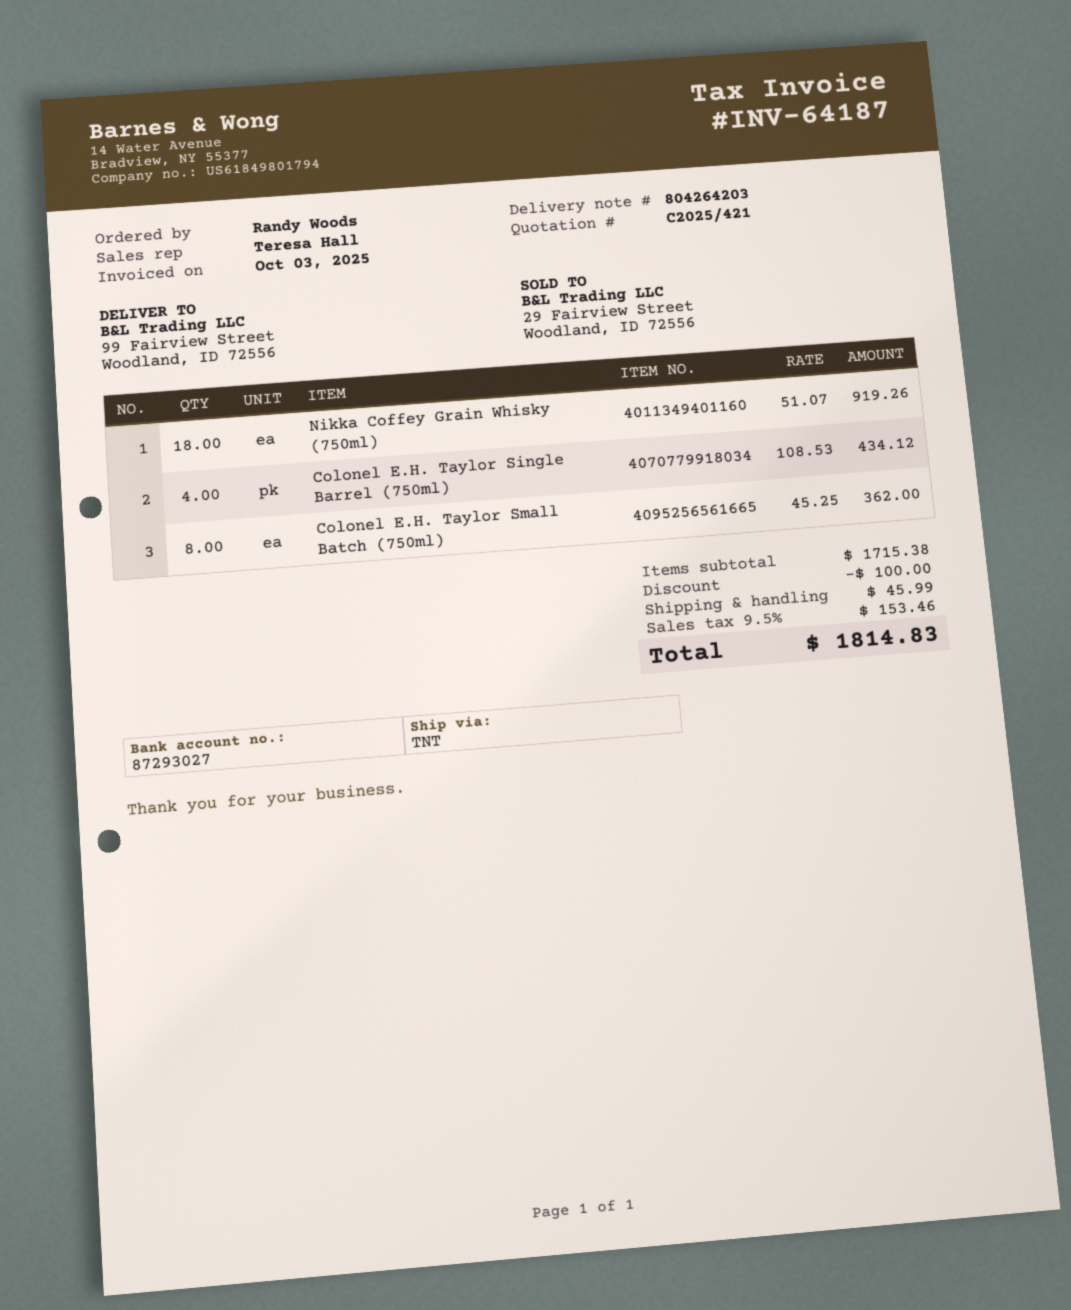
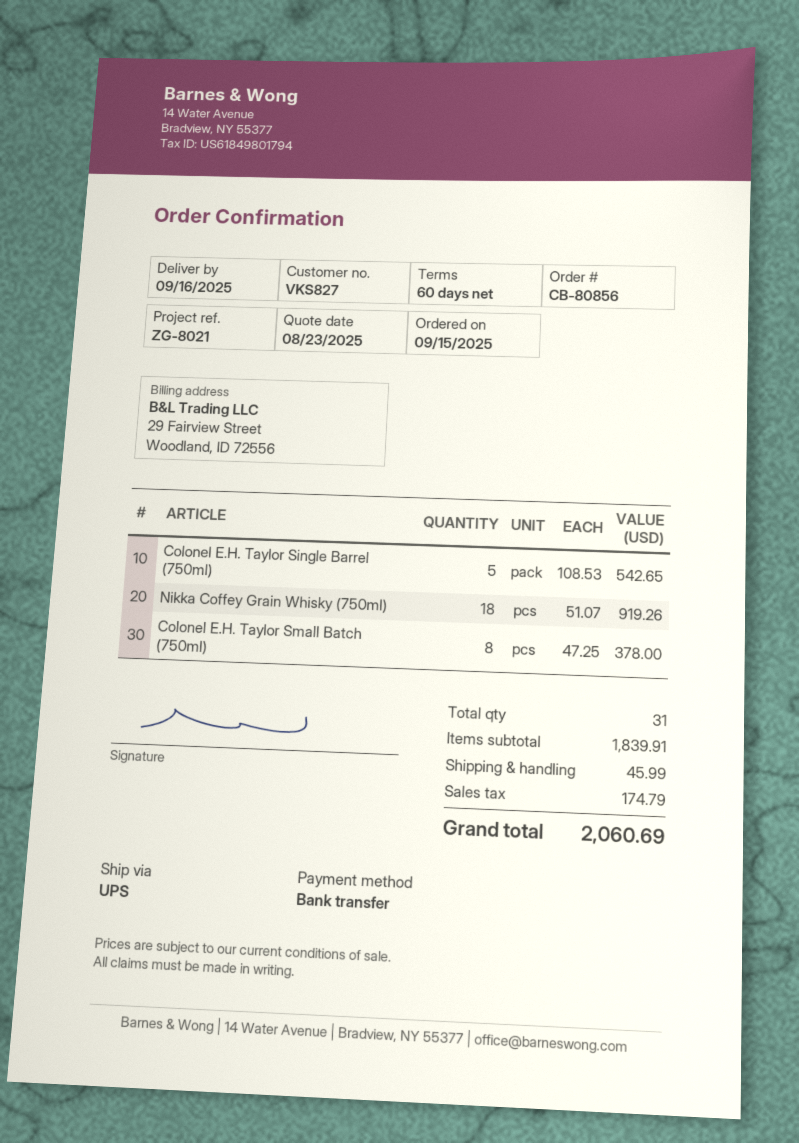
shipping method: TNT -> UPS
Colonel E.H. Taylor Single Barrel (750ml): 4 x 108.53 = 434.12 -> 5 x 108.53 = 542.65
Colonel E.H. Taylor Small Batch (750ml): 8 x 45.25 = 362.00 -> 8 x 47.25 = 378.00
subtotal: 1715.38 -> 1839.91
discount: 100.00 -> none
tax: 153.46 -> 174.79
total: 1814.83 -> 2060.69

